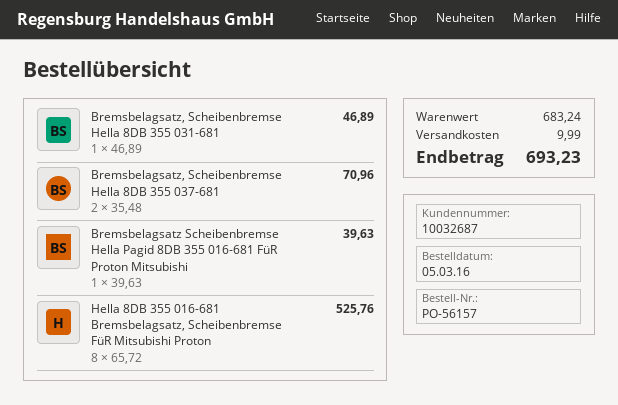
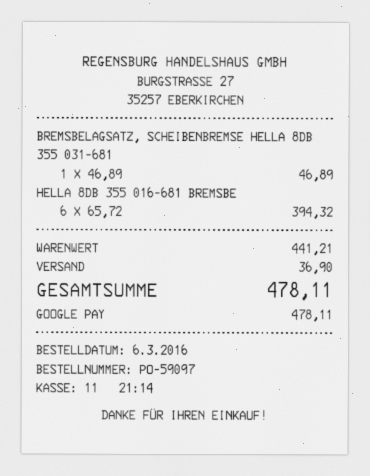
order number: PO-56157 -> PO-59097
order date: 2016-03-05 -> 2016-03-06
Bremsbelagsatz, Scheibenbremse Hella 8DB 355 037-681: 2 x 35.48 = 70.96 -> none
Bremsbelagsatz Scheibenbremse Hella Pagid 8DB 355 016-681 FüR Proton Mitsubishi: 1 x 39.63 = 39.63 -> none
Hella 8DB 355 016-681 Bremsbelagsatz, Scheibenbremse FüR Mitsubishi Proton: 8 x 65.72 = 525.76 -> 6 x 65.72 = 394.32
subtotal: 683.24 -> 441.21
shipping: 9.99 -> 36.90
total: 693.23 -> 478.11

